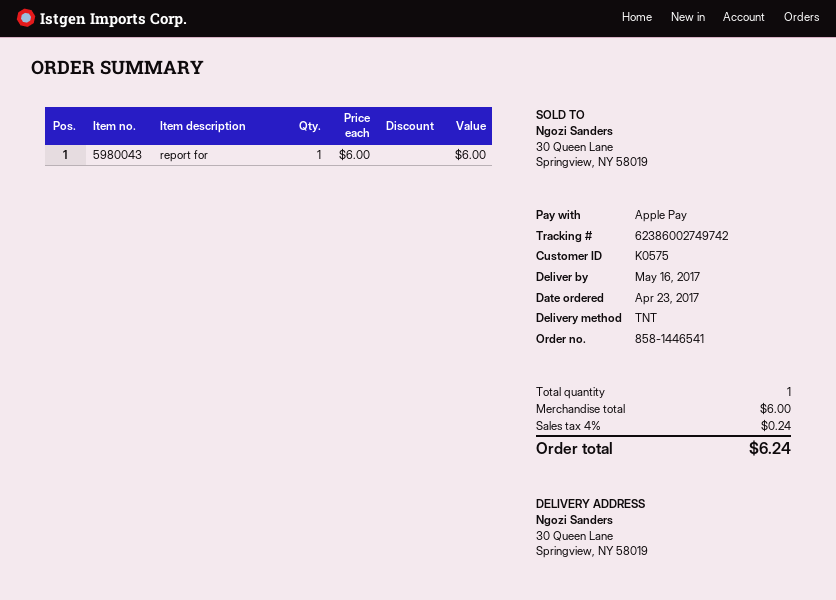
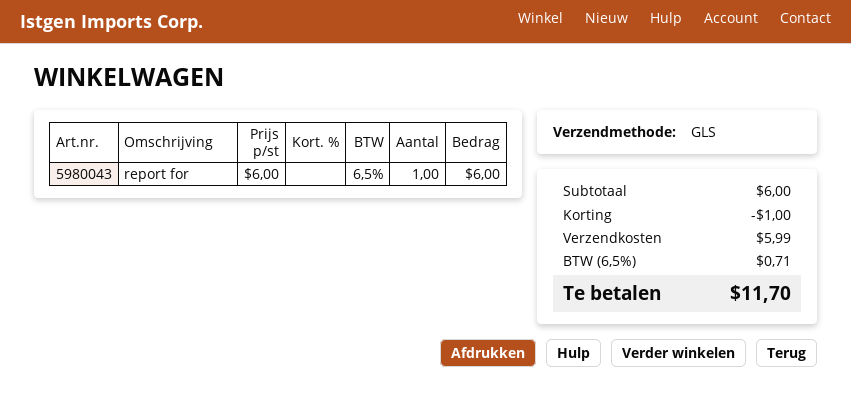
shipping method: TNT -> GLS
discount: none -> 1.00
shipping: none -> 5.99
tax: 4% = 0.24 -> 6.5% = 0.71
total: 6.24 -> 11.70

